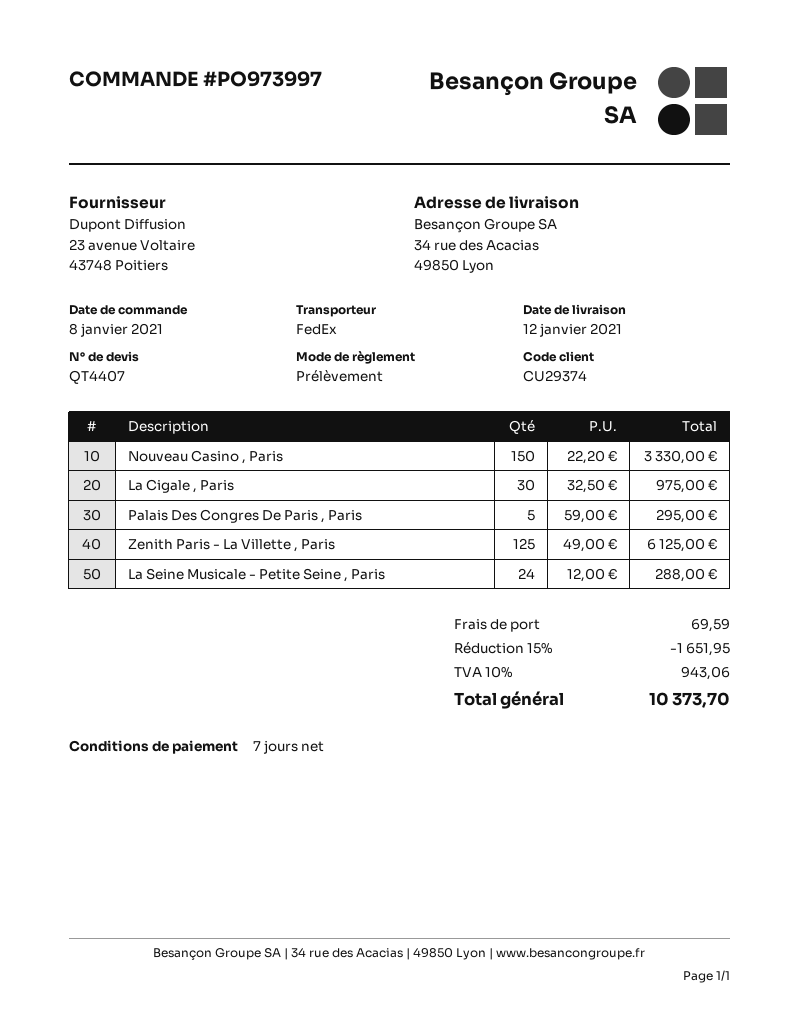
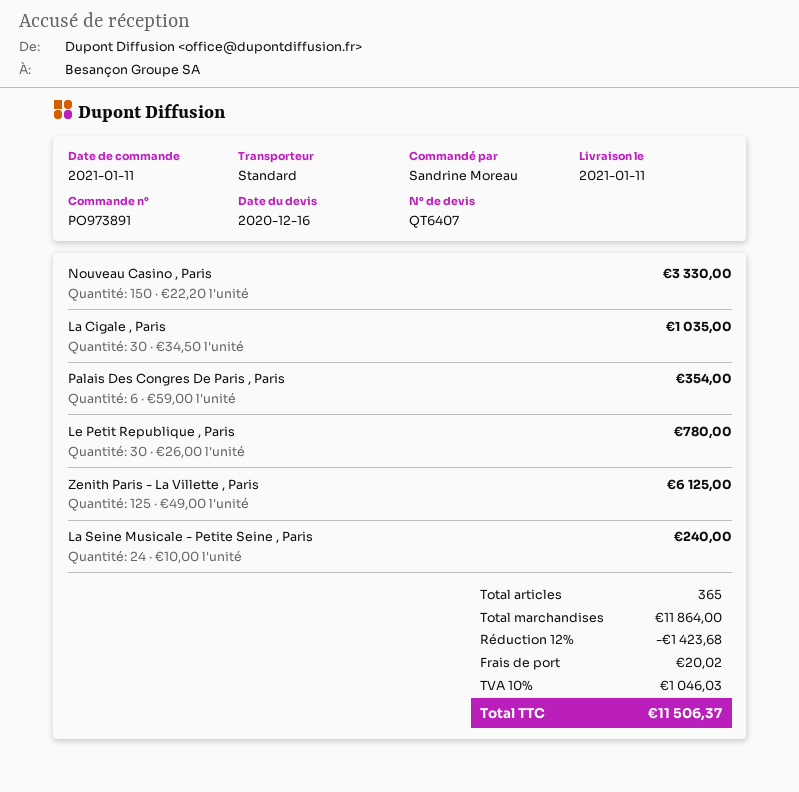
quote number: QT4407 -> QT6407
order number: PO973997 -> PO973891
order date: 2021-01-08 -> 2021-01-11
delivery date: 2021-01-12 -> 2021-01-11
shipping method: FedEx -> standard
La Cigale , Paris: 30 x 32.50 = 975.00 -> 30 x 34.50 = 1035.00
Palais Des Congres De Paris , Paris: 5 x 59.00 = 295.00 -> 6 x 59.00 = 354.00
La Seine Musicale - Petite Seine , Paris: 24 x 12.00 = 288.00 -> 24 x 10.00 = 240.00
Le Petit Republique , Paris: none -> 30 x 26.00 = 780.00
discount: 15% = 1651.95 -> 12% = 1423.68
shipping: 69.59 -> 20.02
tax: 10% = 943.06 -> 10% = 1046.03
total: 10373.70 -> 11506.37

